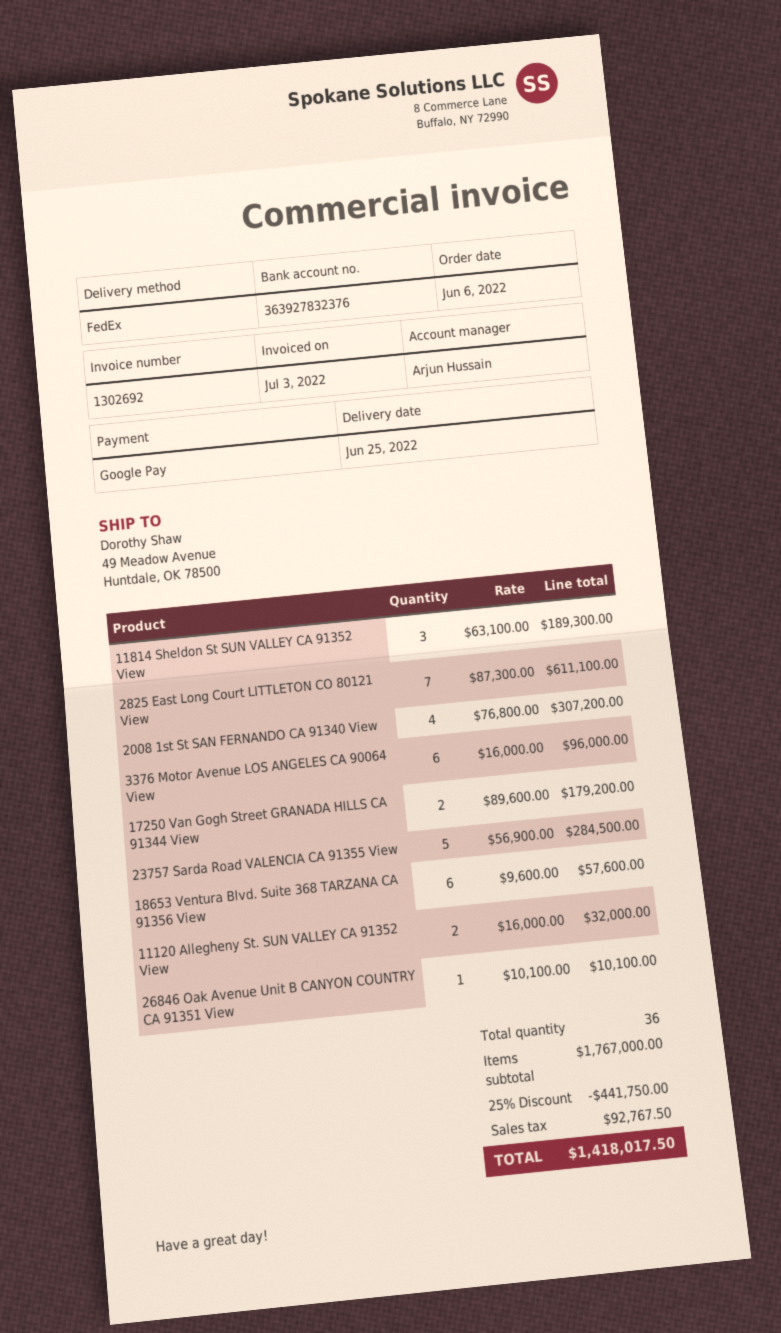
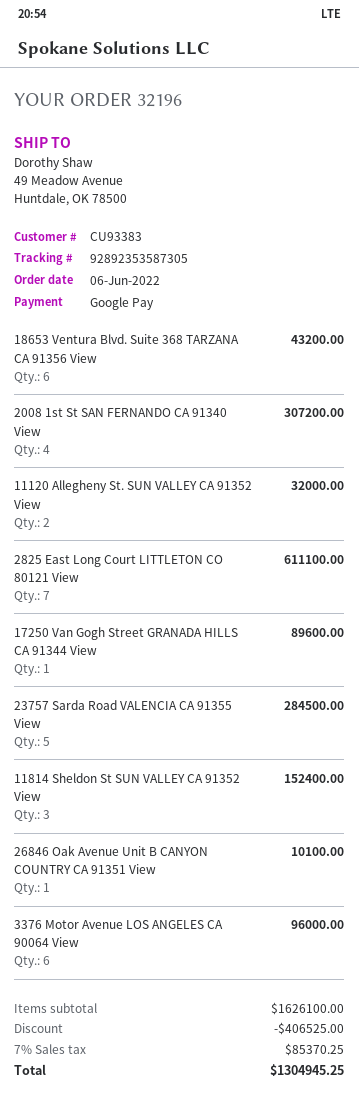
11814 Sheldon St SUN VALLEY CA 91352 View: 3 for 189300.00 -> 3 for 152400.00
17250 Van Gogh Street GRANADA HILLS CA 91344 View: 2 for 179200.00 -> 1 for 89600.00
18653 Ventura Blvd. Suite 368 TARZANA CA 91356 View: 6 for 57600.00 -> 6 for 43200.00
subtotal: 1767000.00 -> 1626100.00
discount: 441750.00 -> 406525.00
tax: 92767.50 -> 85370.25
total: 1418017.50 -> 1304945.25

